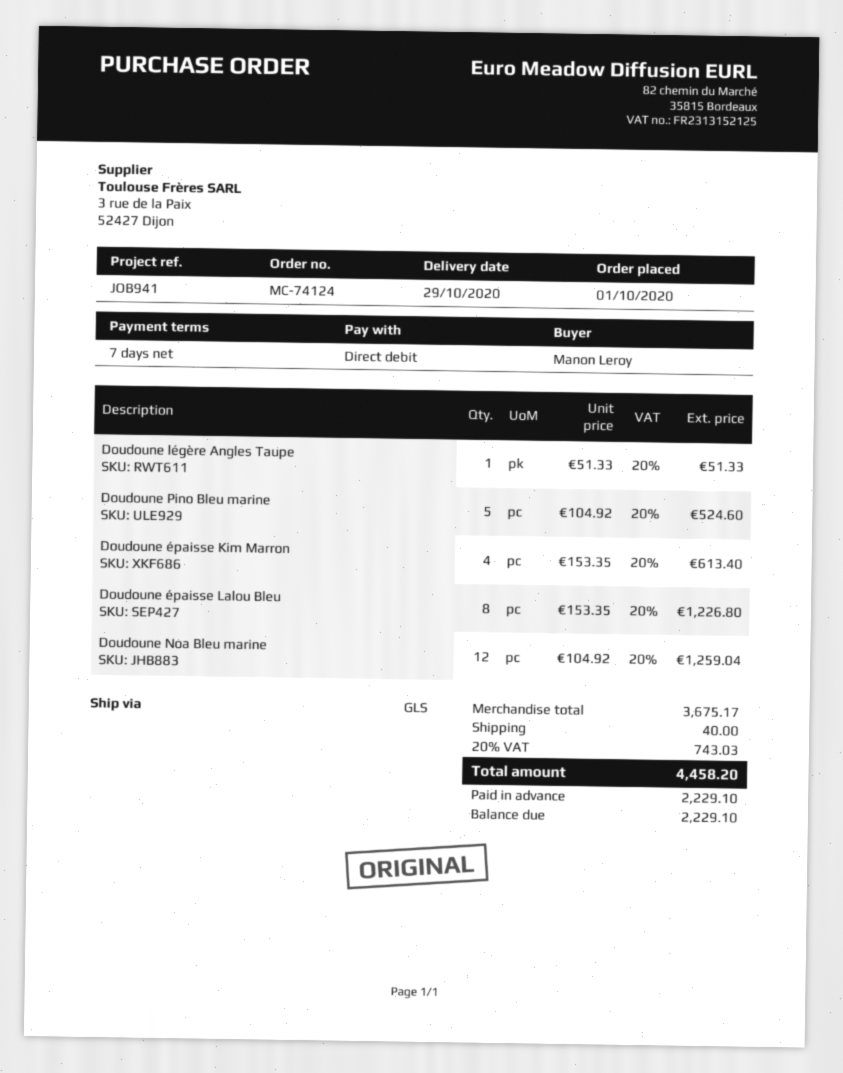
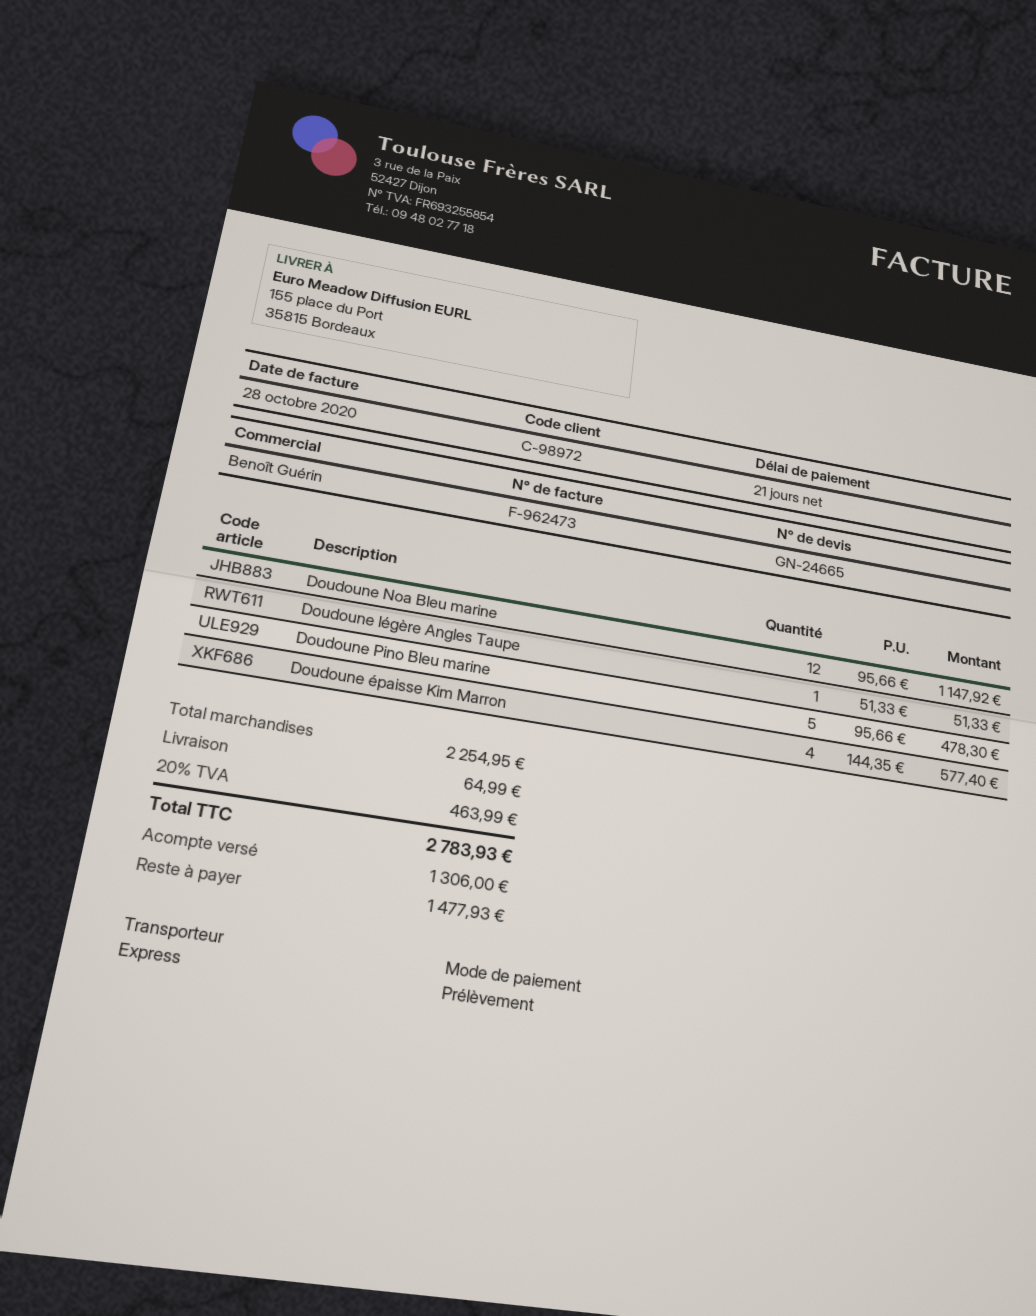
payment terms: 7 days -> 21 days
shipping method: GLS -> express
Doudoune Pino Bleu marine: 5 x 104.92 = 524.60 -> 5 x 95.66 = 478.30
Doudoune épaisse Kim Marron: 4 x 153.35 = 613.40 -> 4 x 144.35 = 577.40
Doudoune épaisse Lalou Bleu: 8 x 153.35 = 1226.80 -> none
Doudoune Noa Bleu marine: 12 x 104.92 = 1259.04 -> 12 x 95.66 = 1147.92
subtotal: 3675.17 -> 2254.95
shipping: 40.00 -> 64.99
tax: 20% = 743.03 -> 20% = 463.99
total: 4458.20 -> 2783.93
deposit: 2229.10 -> 1306.00
balance: 2229.10 -> 1477.93

